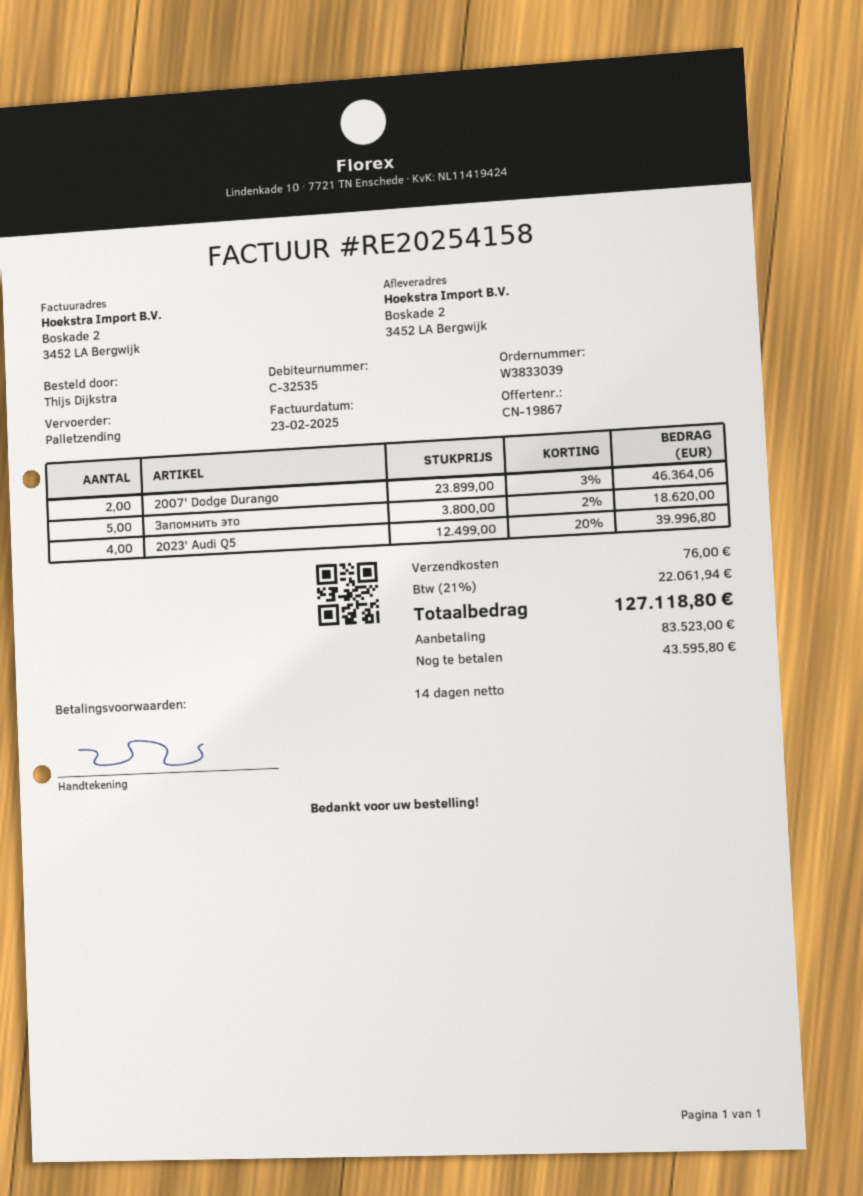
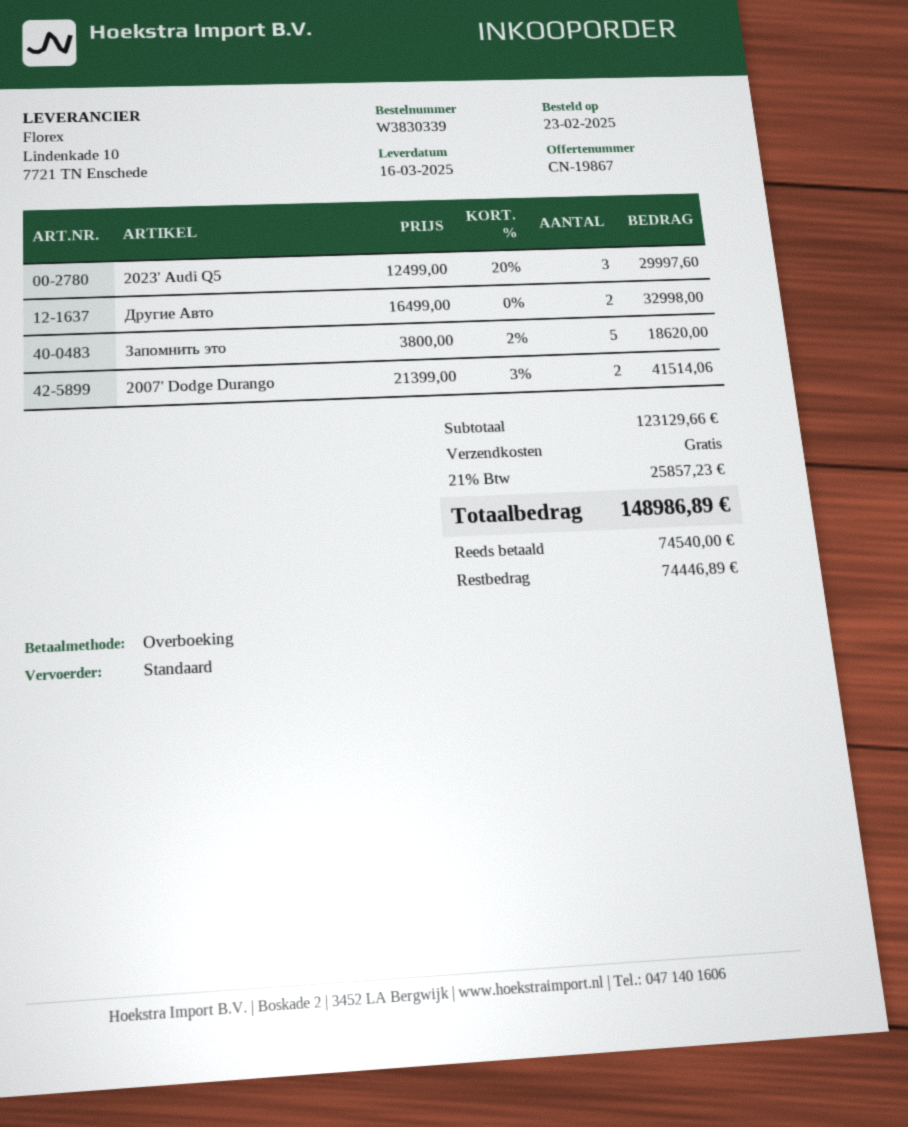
order number: W3833039 -> W3830339
shipping method: pallet freight -> standard
2007' Dodge Durango: 2 x 23899.00 - 3% = 46364.06 -> 2 x 21399.00 - 3% = 41514.06
2023' Audi Q5: 4 x 12499.00 - 20% = 39996.80 -> 3 x 12499.00 - 20% = 29997.60
Другие Авто: none -> 2 x 16499.00 = 32998.00
shipping: 76.00 -> 0.00
tax: 21% = 22061.94 -> 21% = 25857.23
total: 127118.80 -> 148986.89
deposit: 83523.00 -> 74540.00
balance: 43595.80 -> 74446.89

